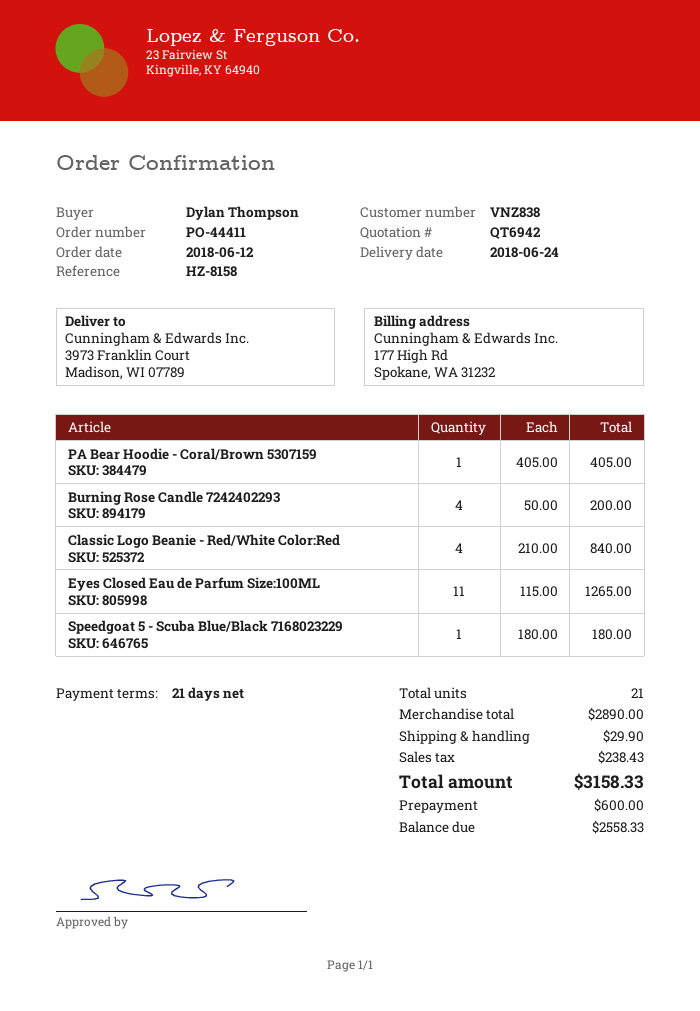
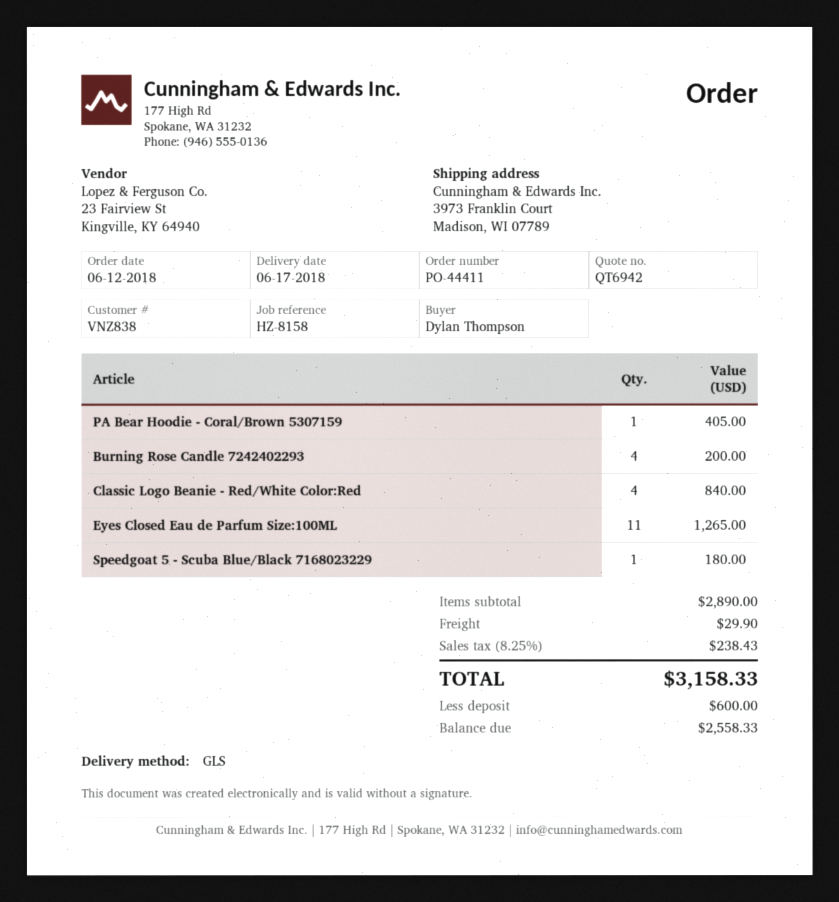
delivery date: 2018-06-24 -> 2018-06-17

